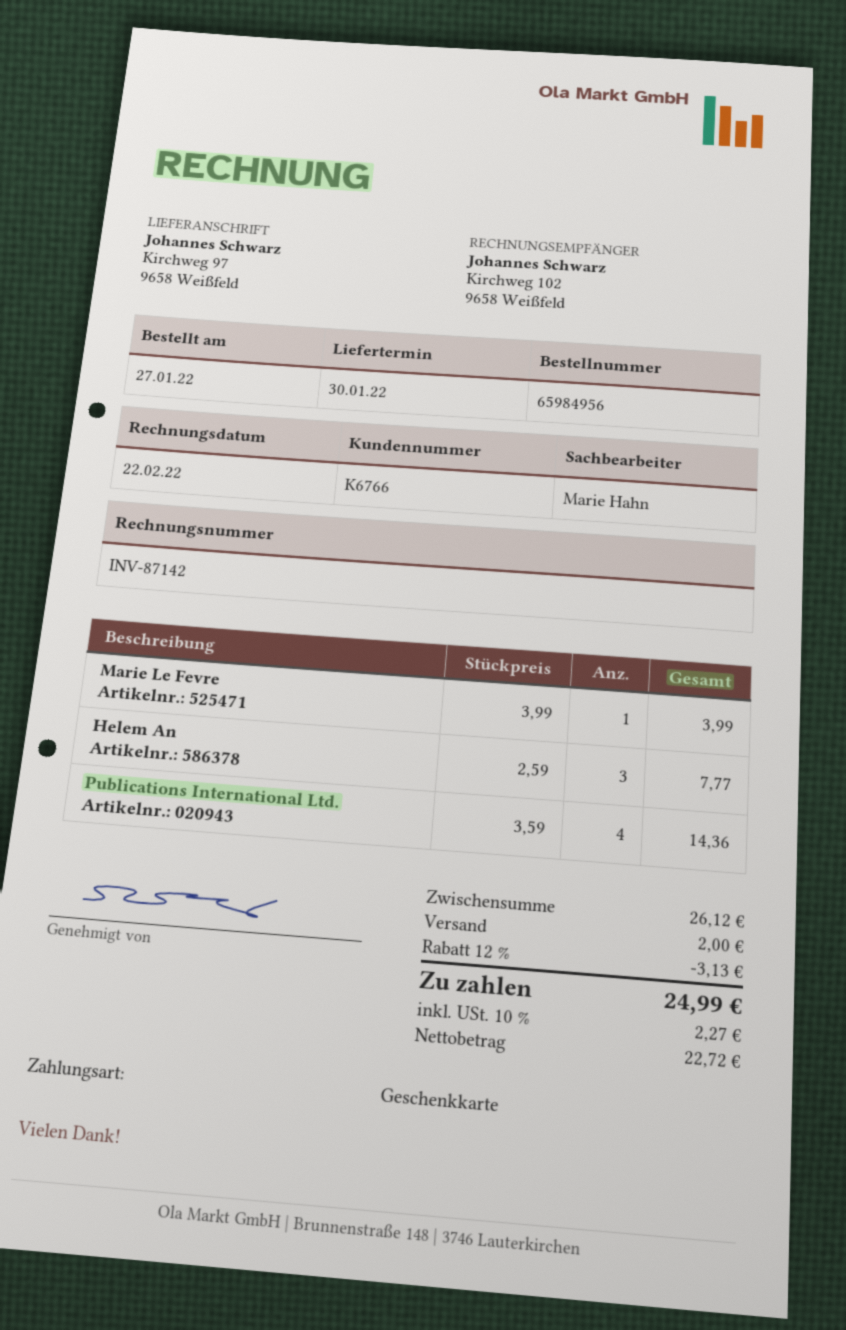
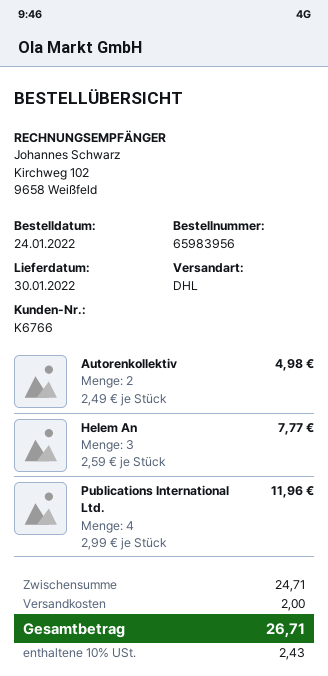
order number: 65984956 -> 65983956
order date: 2022-01-27 -> 2022-01-24
Marie Le Fevre: 1 x 3.99 = 3.99 -> none
Publications International Ltd.: 4 x 3.59 = 14.36 -> 4 x 2.99 = 11.96
Autorenkollektiv: none -> 2 x 2.49 = 4.98
subtotal: 26.12 -> 24.71
discount: 12% = 3.13 -> none
tax: 10% = 2.27 -> 10% = 2.43
total: 24.99 -> 26.71

